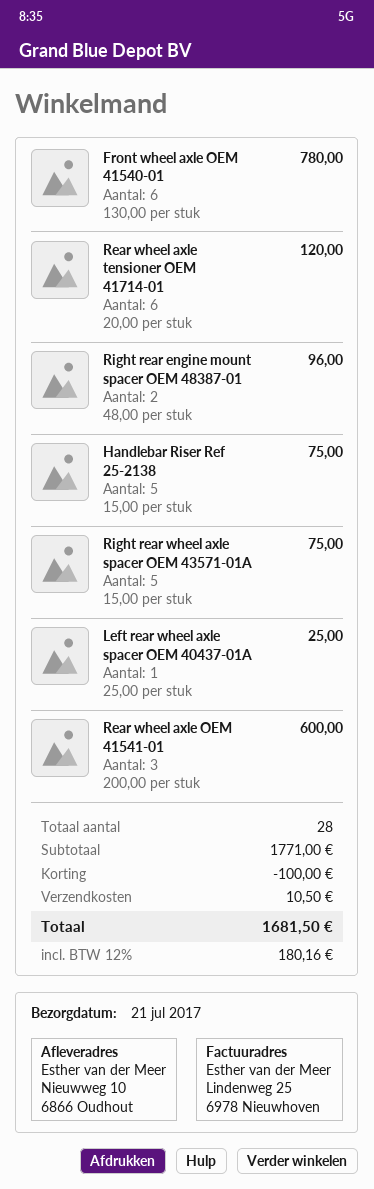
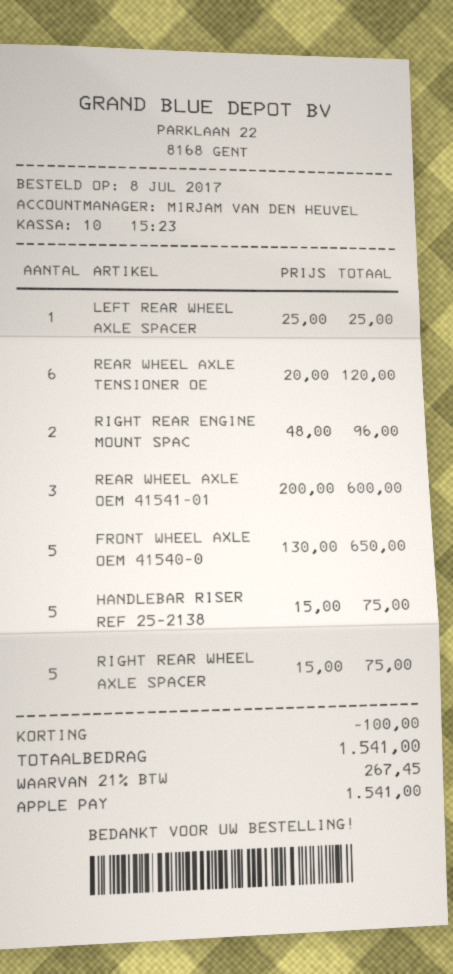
Front wheel axle OEM 41540-01: 6 x 130.00 = 780.00 -> 5 x 130.00 = 650.00
shipping: 10.50 -> none
tax: 12% = 180.16 -> 21% = 267.45
total: 1681.50 -> 1541.00

